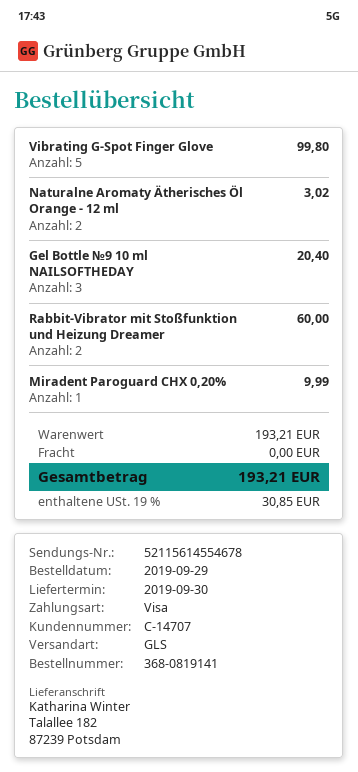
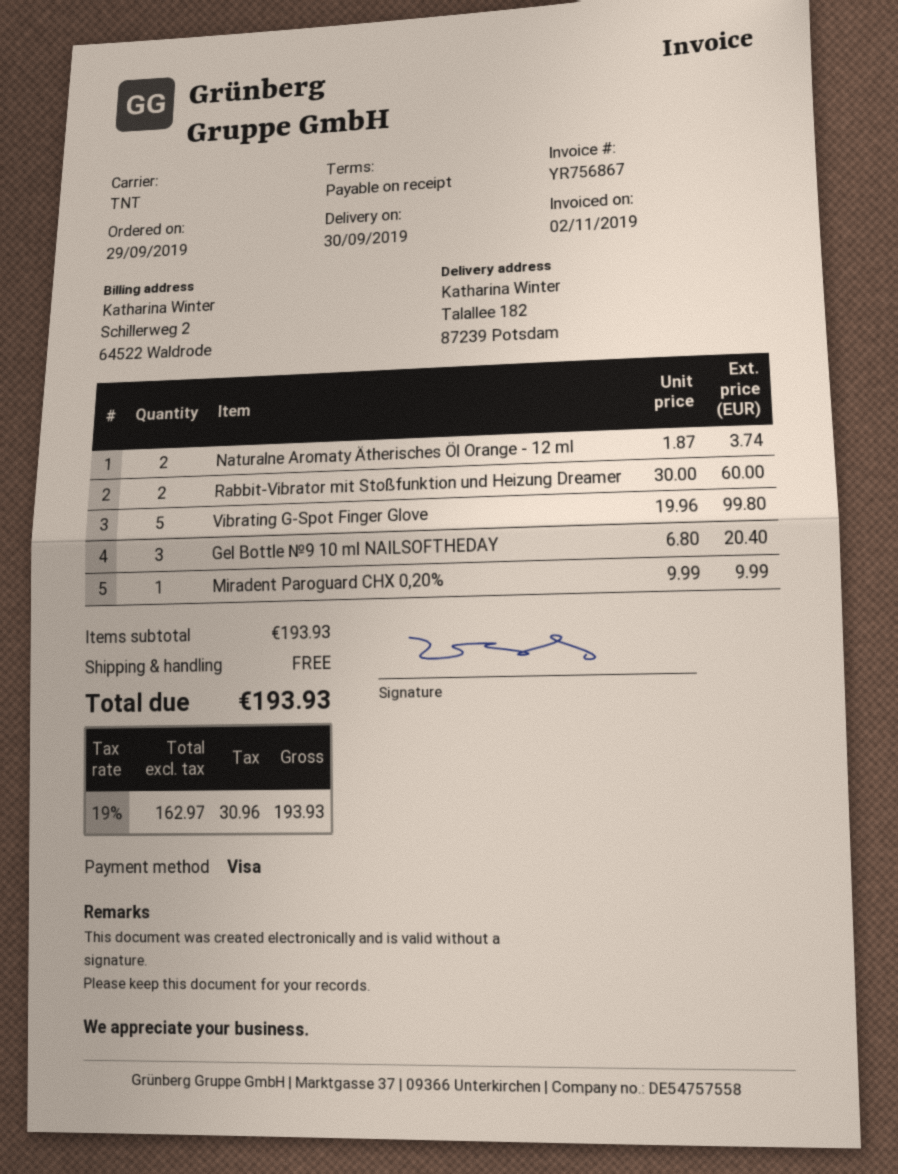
shipping method: GLS -> TNT
Naturalne Aromaty Ätherisches Öl Orange - 12 ml: 2 for 3.02 -> 2 for 3.74
subtotal: 193.21 -> 193.93
tax: 19% = 30.85 -> 19% = 30.96
total: 193.21 -> 193.93

